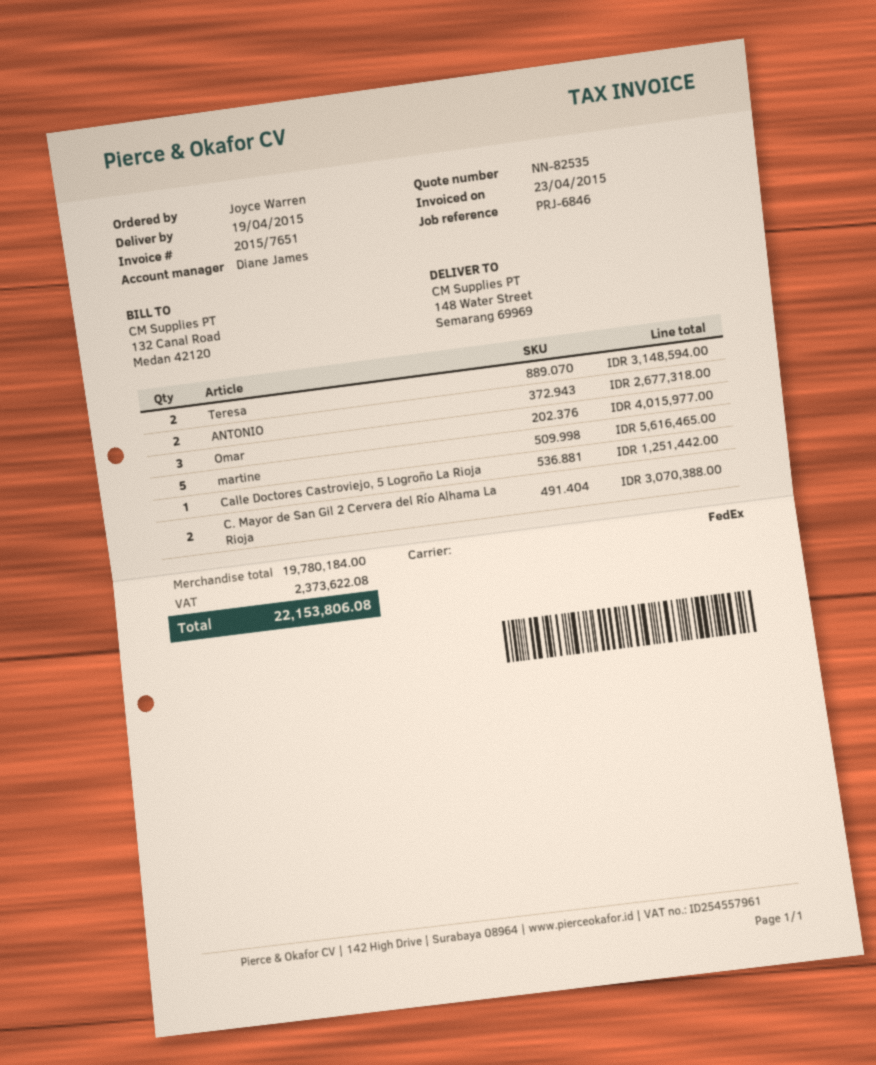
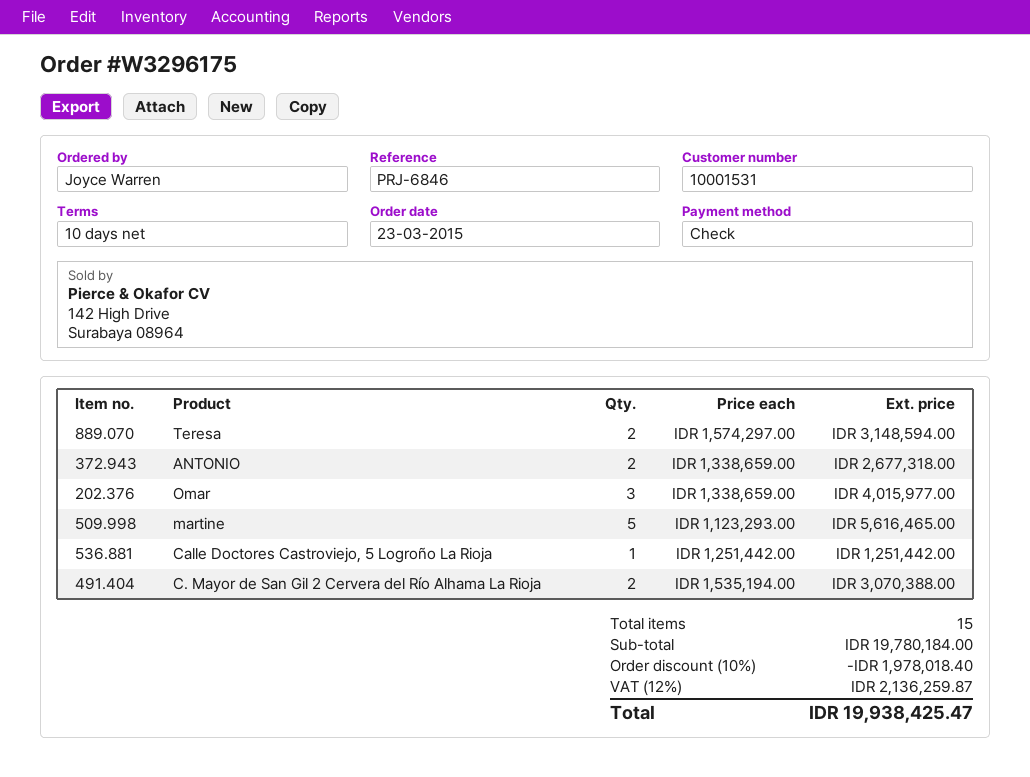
discount: none -> 10% = 1978018.40
tax: 2373622.08 -> 2136259.87
total: 22153806.08 -> 19938425.47

